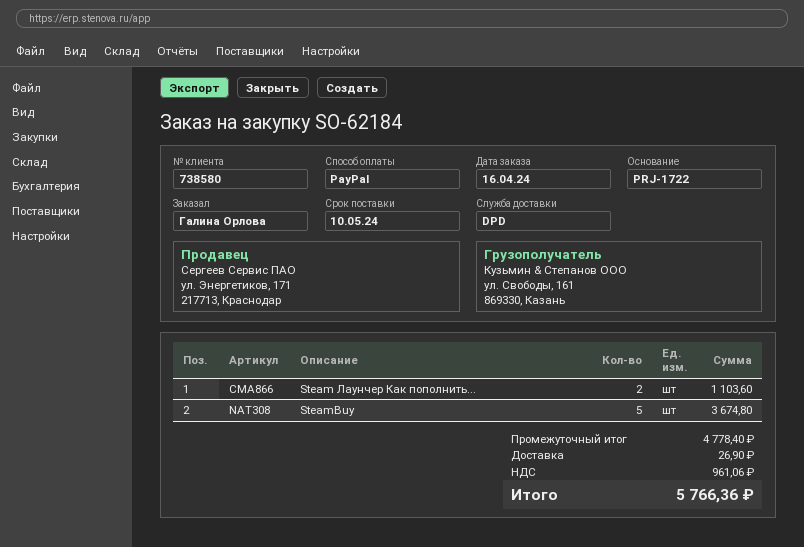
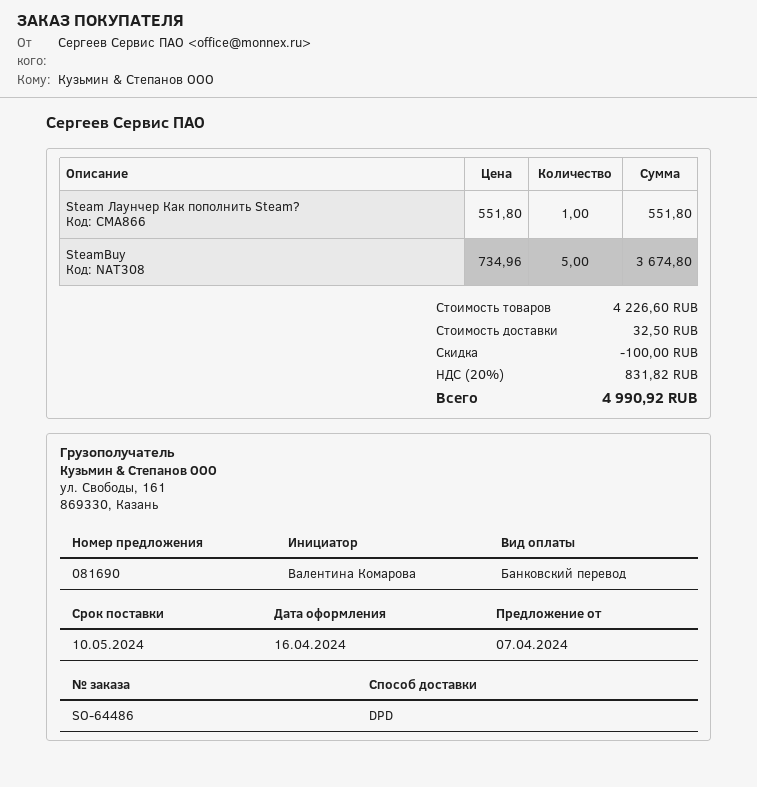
order number: SO-62184 -> SO-64486
ordered by: Галина Орлова -> Валентина Комарова
payment method: PayPal -> bank transfer
Steam Лаунчер Как пополнить...: 2 for 1103.60 -> 1 for 551.80
subtotal: 4778.40 -> 4226.60
discount: none -> 100.00
shipping: 26.90 -> 32.50
tax: 961.06 -> 831.82
total: 5766.36 -> 4990.92

